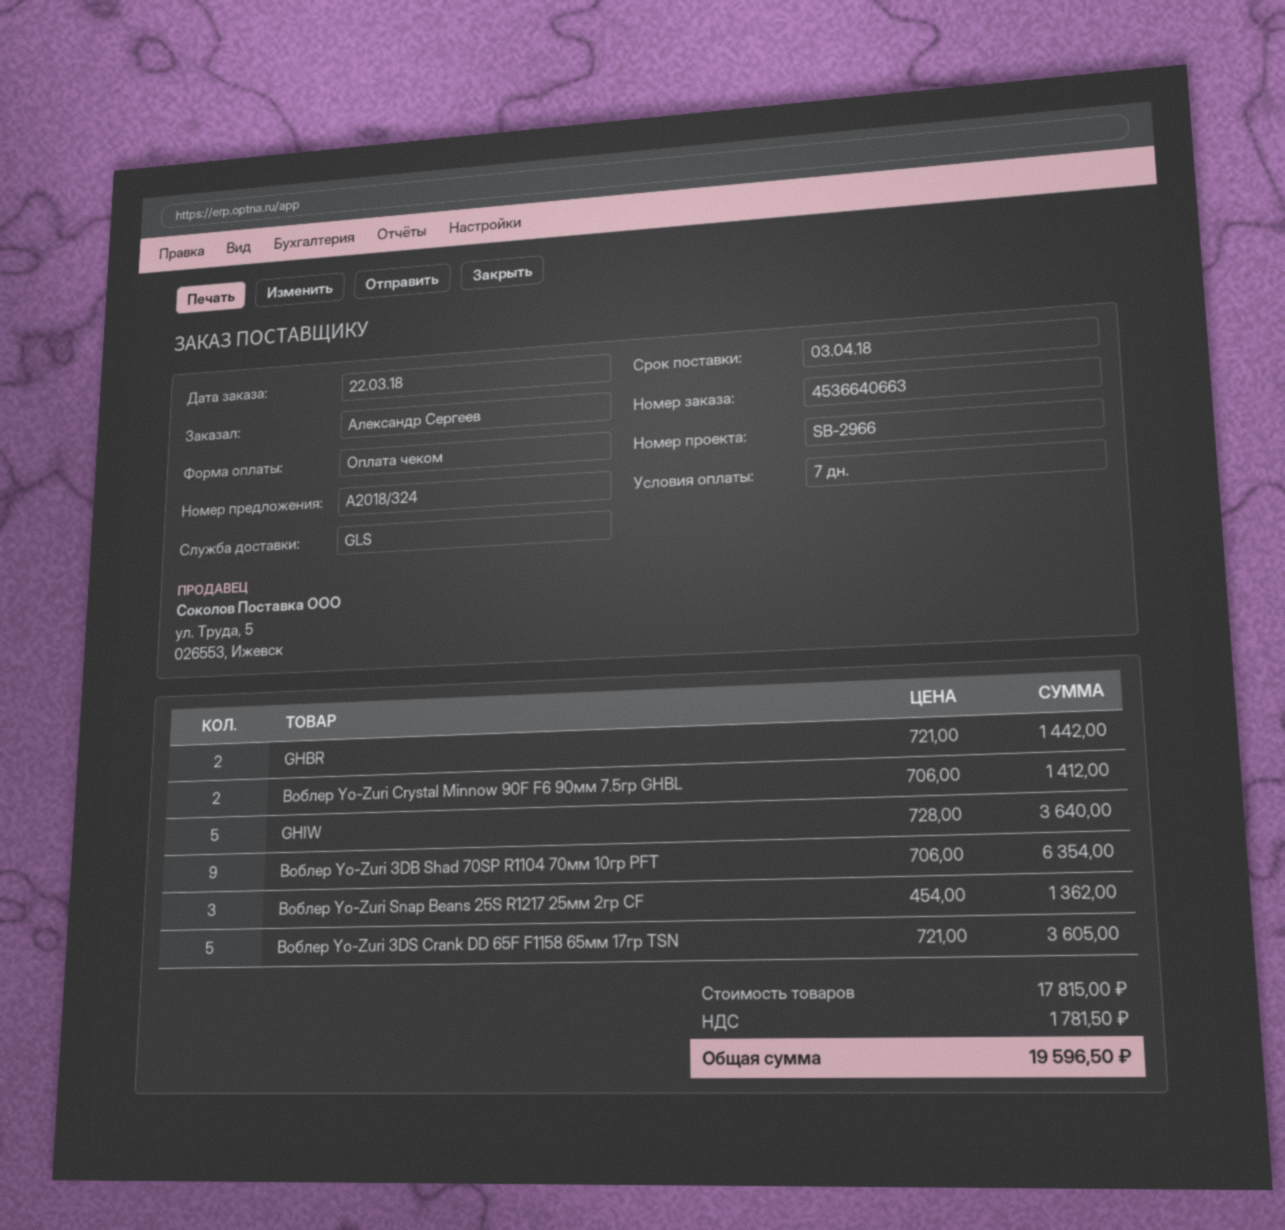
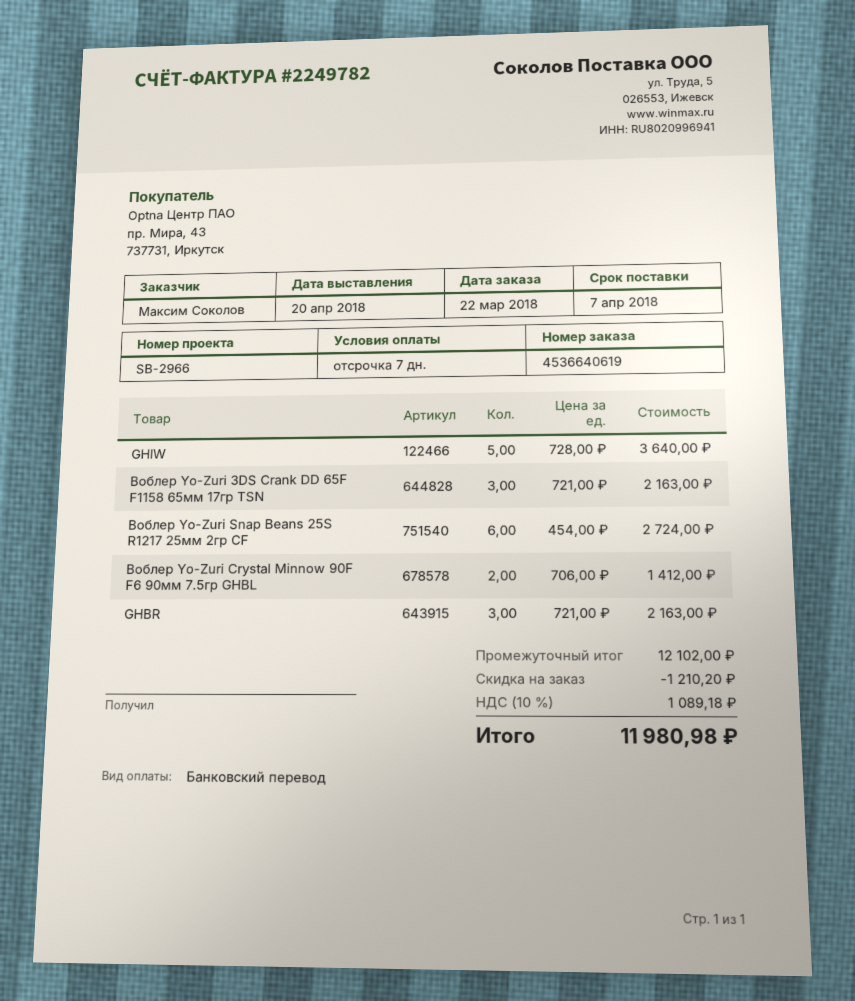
order number: 4536640663 -> 4536640619
delivery date: 2018-04-03 -> 2018-04-07
ordered by: Александр Сергеев -> Максим Соколов
payment method: cheque -> bank transfer
GHBR: 2 x 721.00 = 1442.00 -> 3 x 721.00 = 2163.00
Воблер Yo-Zuri 3DB Shad 70SP R1104 70мм 10гр PFT: 9 x 706.00 = 6354.00 -> none
Воблер Yo-Zuri Snap Beans 25S R1217 25мм 2гр CF: 3 x 454.00 = 1362.00 -> 6 x 454.00 = 2724.00
Воблер Yo-Zuri 3DS Crank DD 65F F1158 65мм 17гр TSN: 5 x 721.00 = 3605.00 -> 3 x 721.00 = 2163.00
subtotal: 17815.00 -> 12102.00
discount: none -> 1210.20
tax: 1781.50 -> 1089.18
total: 19596.50 -> 11980.98

